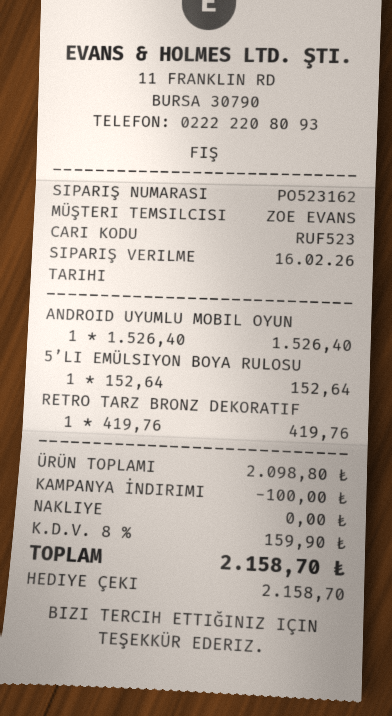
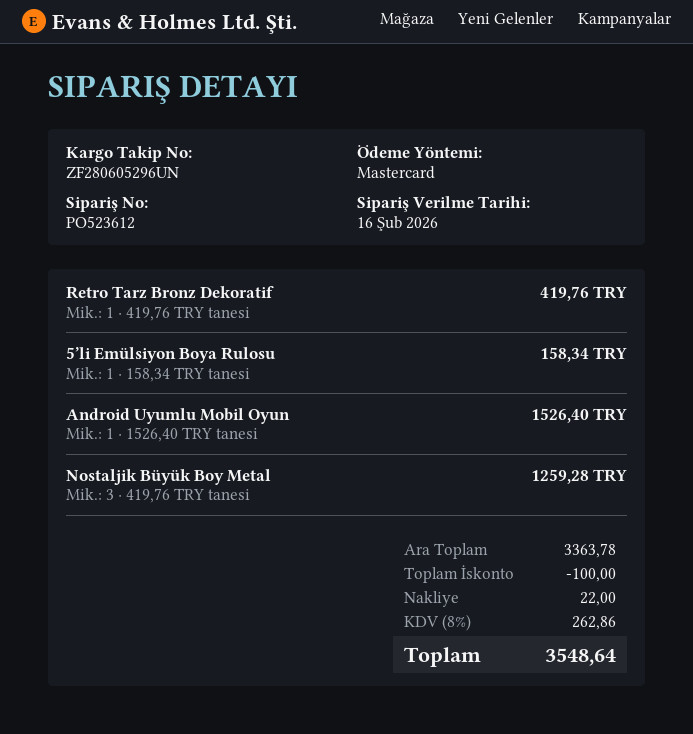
order number: PO523162 -> PO523612
payment method: gift card -> Mastercard
5’LI EMÜLSIYON BOYA RULOSU: 1 x 152.64 = 152.64 -> 1 x 158.34 = 158.34
Nostaljik Büyük Boy Metal: none -> 3 x 419.76 = 1259.28
subtotal: 2098.80 -> 3363.78
shipping: 0.00 -> 22.00
tax: 8% = 159.90 -> 8% = 262.86
total: 2158.70 -> 3548.64

